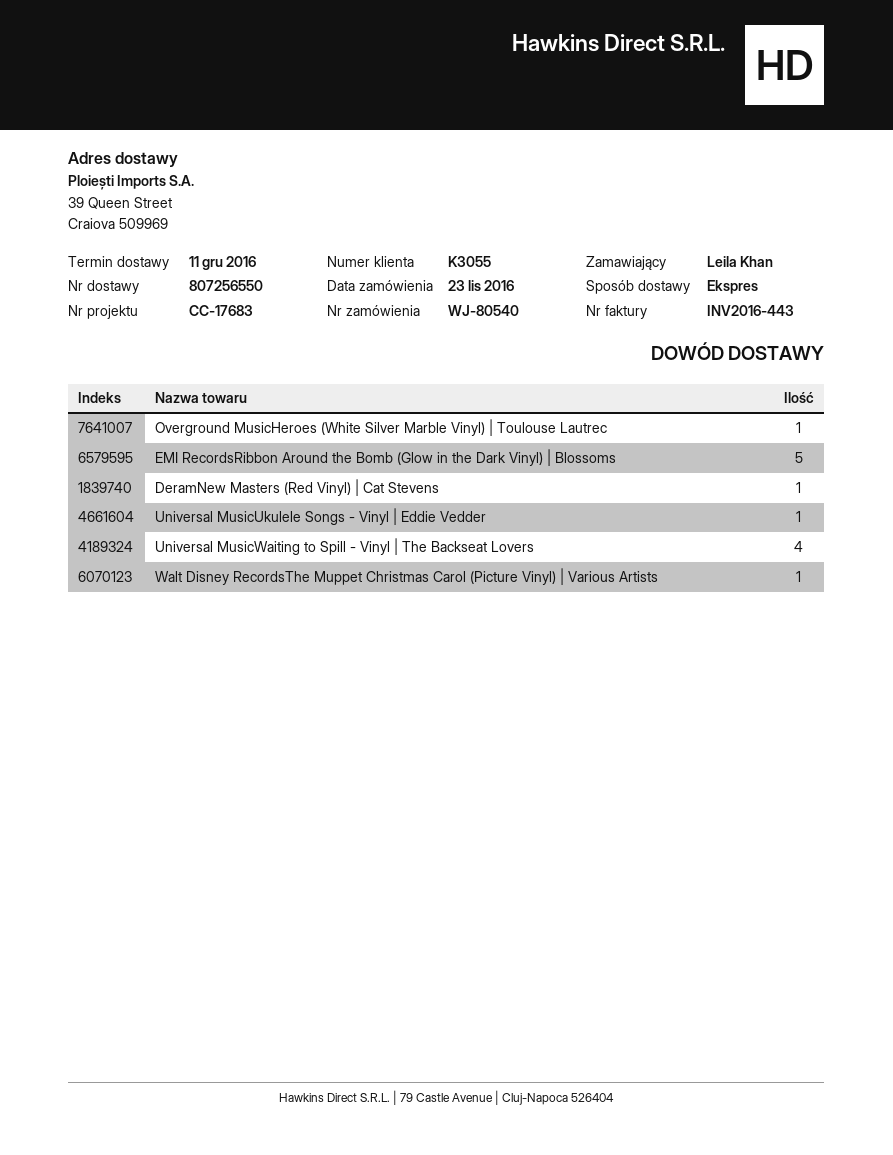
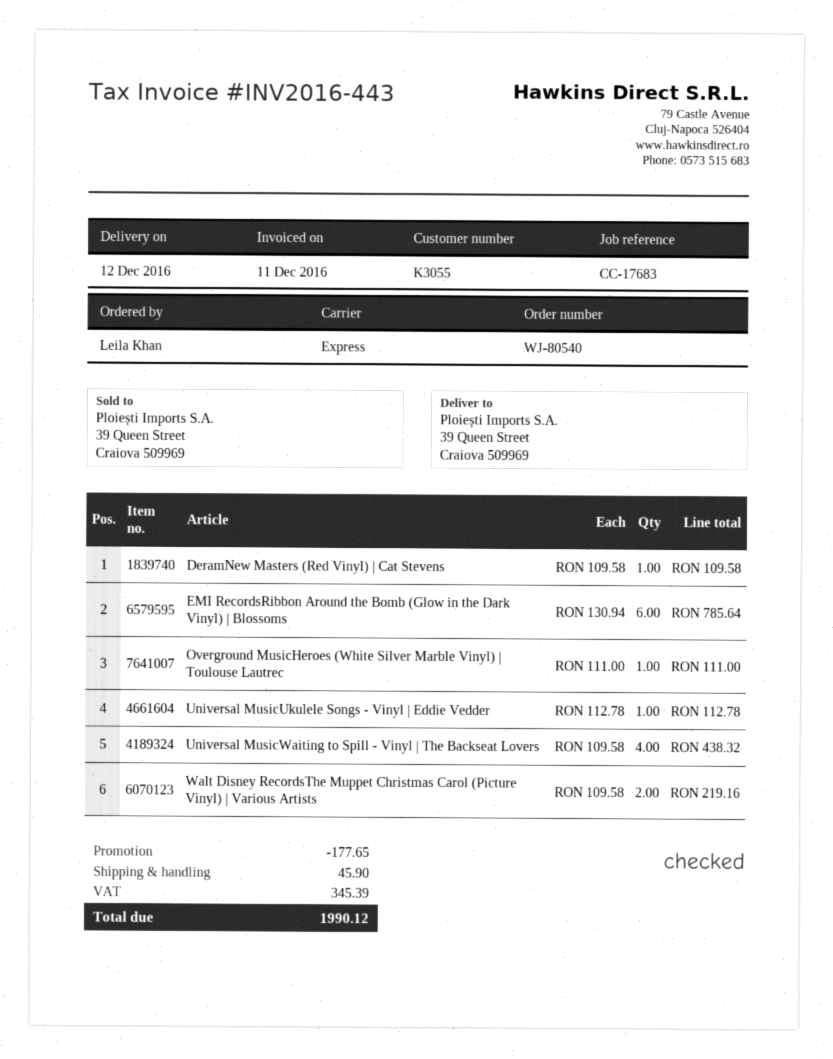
delivery date: 2016-12-11 -> 2016-12-12
EMI RecordsRibbon Around the Bomb (Glow in the Dark Vinyl) | Blossoms: 5 -> 6
Walt Disney RecordsThe Muppet Christmas Carol (Picture Vinyl) | Various Artists: 1 -> 2

